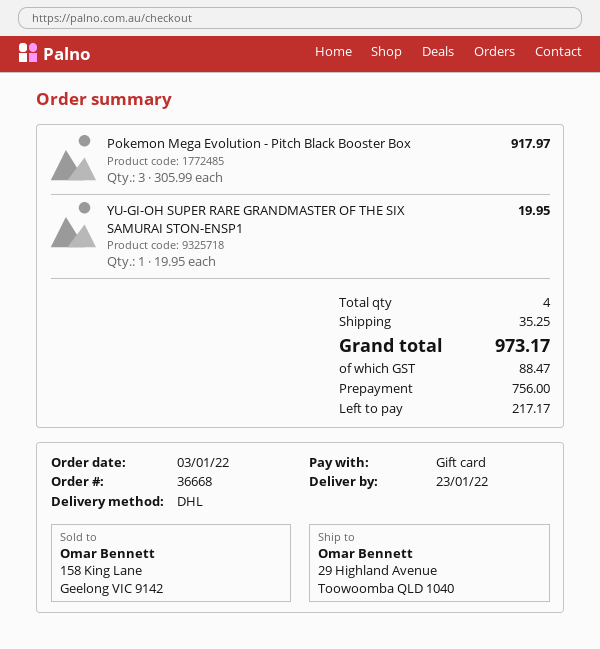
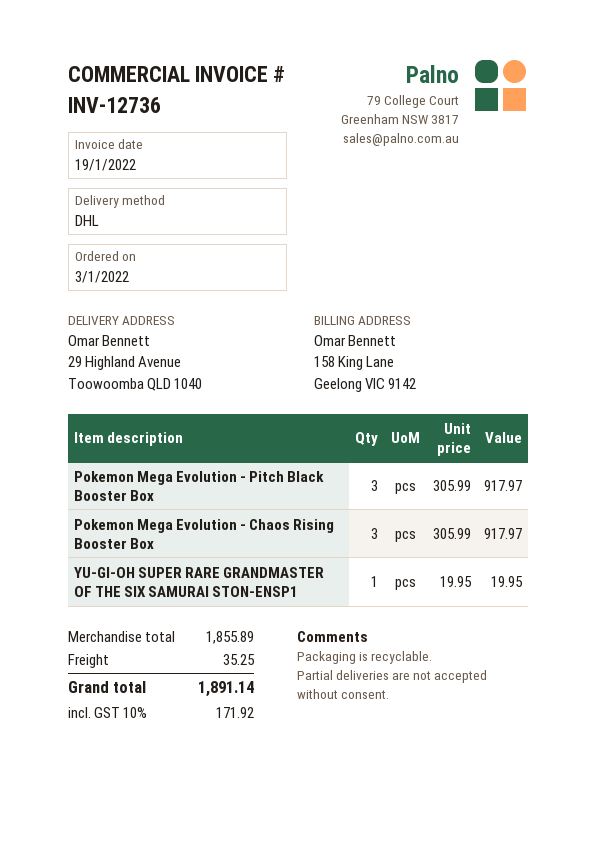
Pokemon Mega Evolution - Chaos Rising Booster Box: none -> 3 x 305.99 = 917.97
tax: 88.47 -> 171.92
total: 973.17 -> 1891.14

